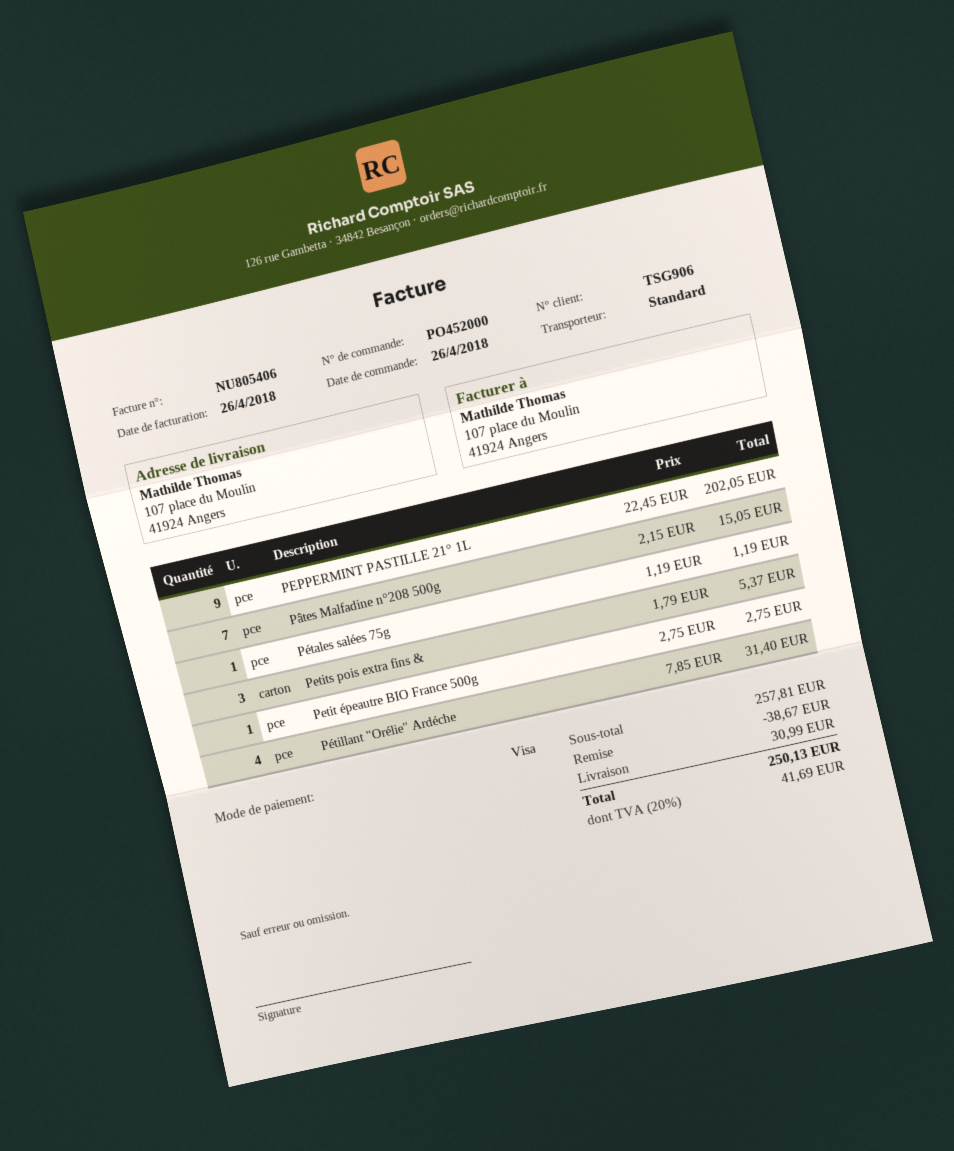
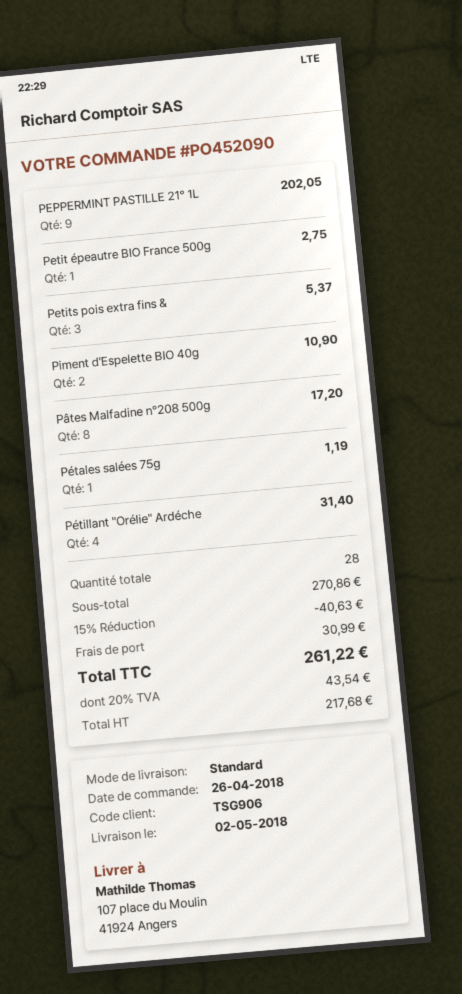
order number: PO452000 -> PO452090
Pâtes Malfadine n°208 500g: 7 for 15.05 -> 8 for 17.20
Piment d'Espelette BIO 40g: none -> 2 for 10.90
subtotal: 257.81 -> 270.86
discount: 38.67 -> 40.63
tax: 20% = 41.69 -> 20% = 43.54
total: 250.13 -> 261.22

